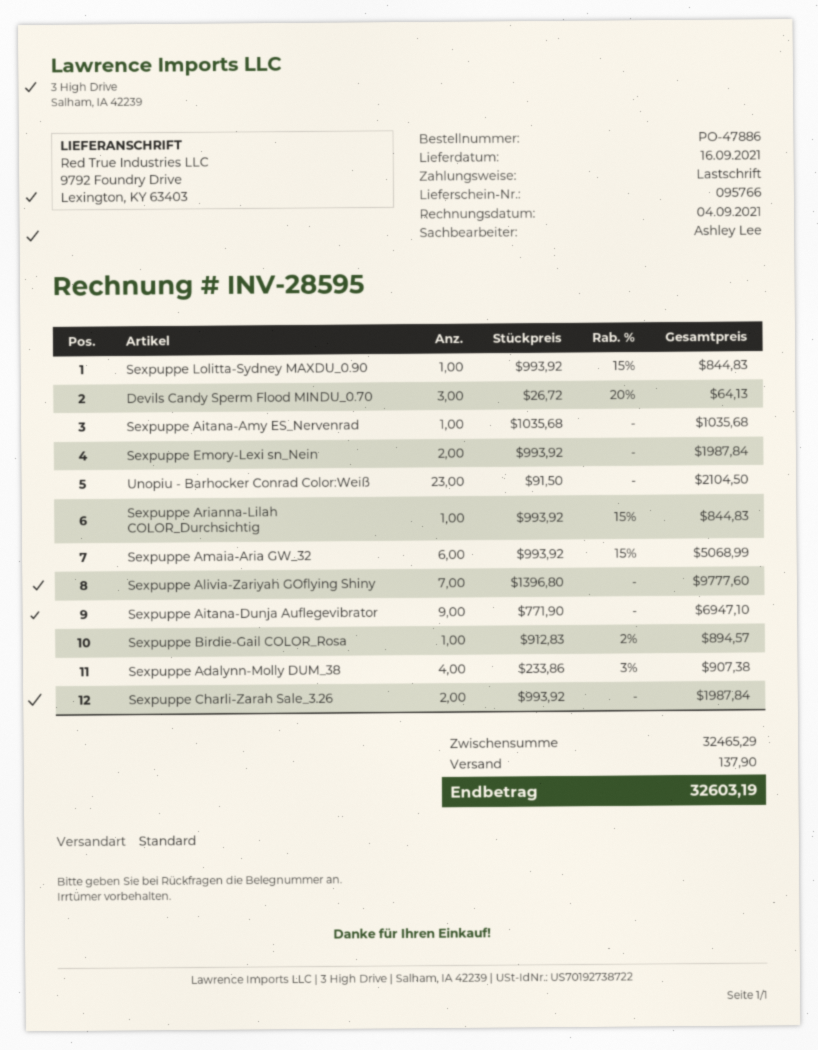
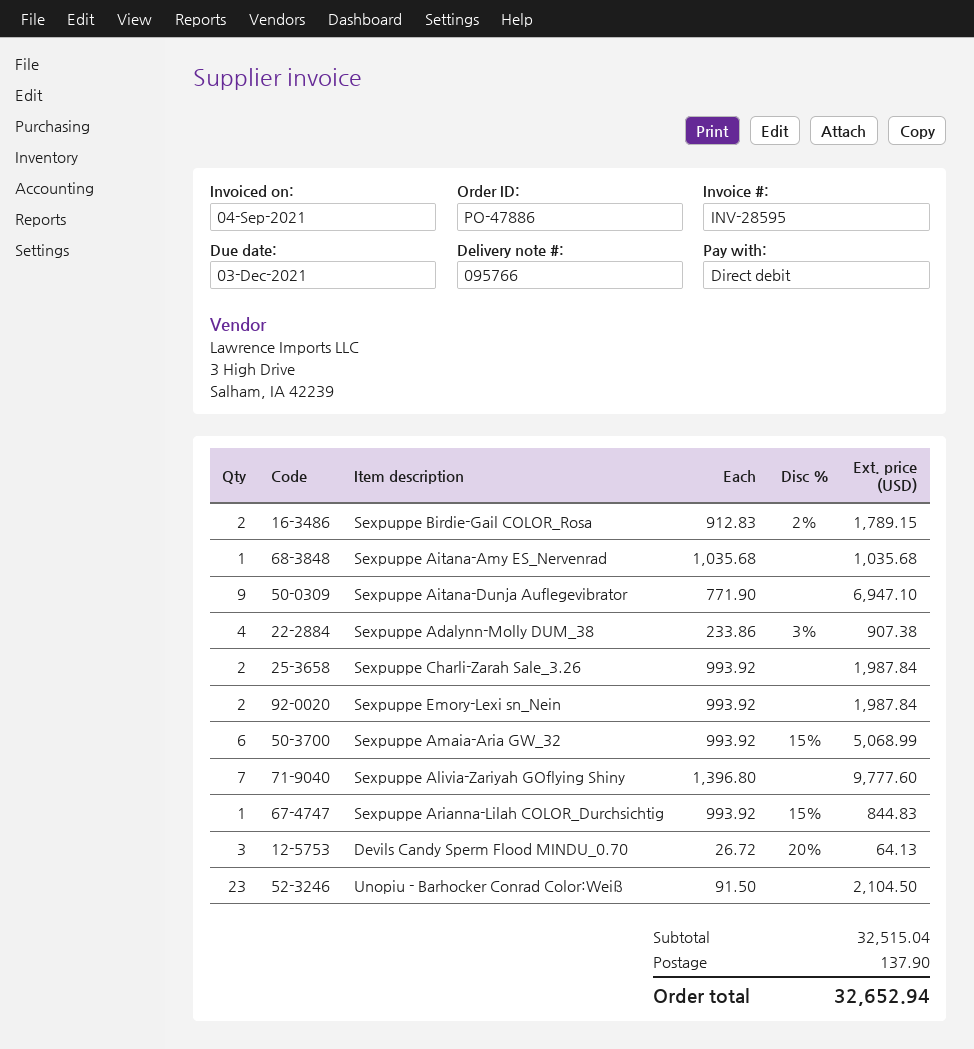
Sexpuppe Lolitta-Sydney MAXDU_0.90: 1 x 993.92 - 15% = 844.83 -> none
Sexpuppe Birdie-Gail COLOR_Rosa: 1 x 912.83 - 2% = 894.57 -> 2 x 912.83 - 2% = 1789.15
subtotal: 32465.29 -> 32515.04
total: 32603.19 -> 32652.94

